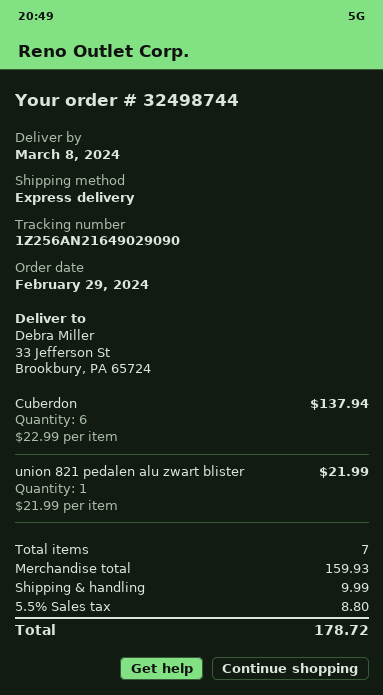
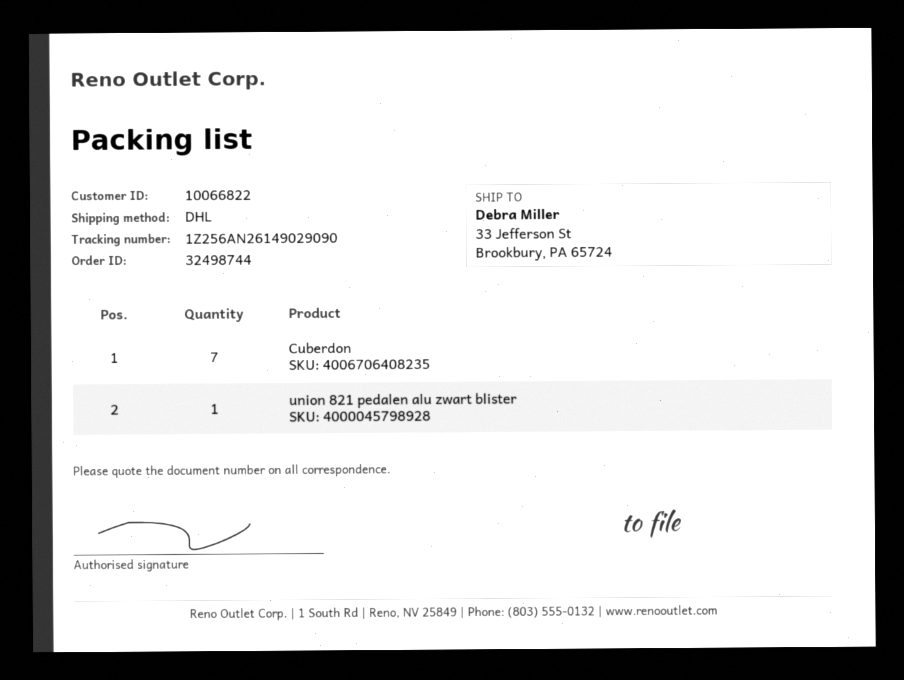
shipping method: express -> DHL
tracking number: 1Z256AN21649029090 -> 1Z256AN26149029090
Cuberdon: 6 -> 7

